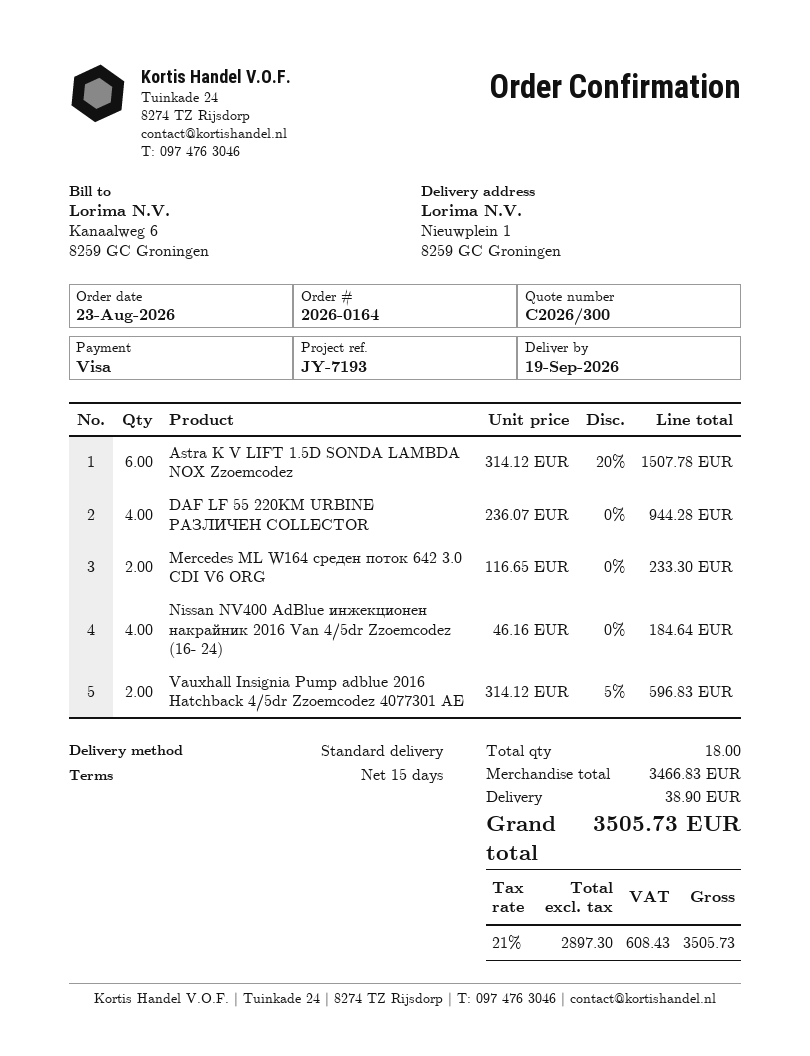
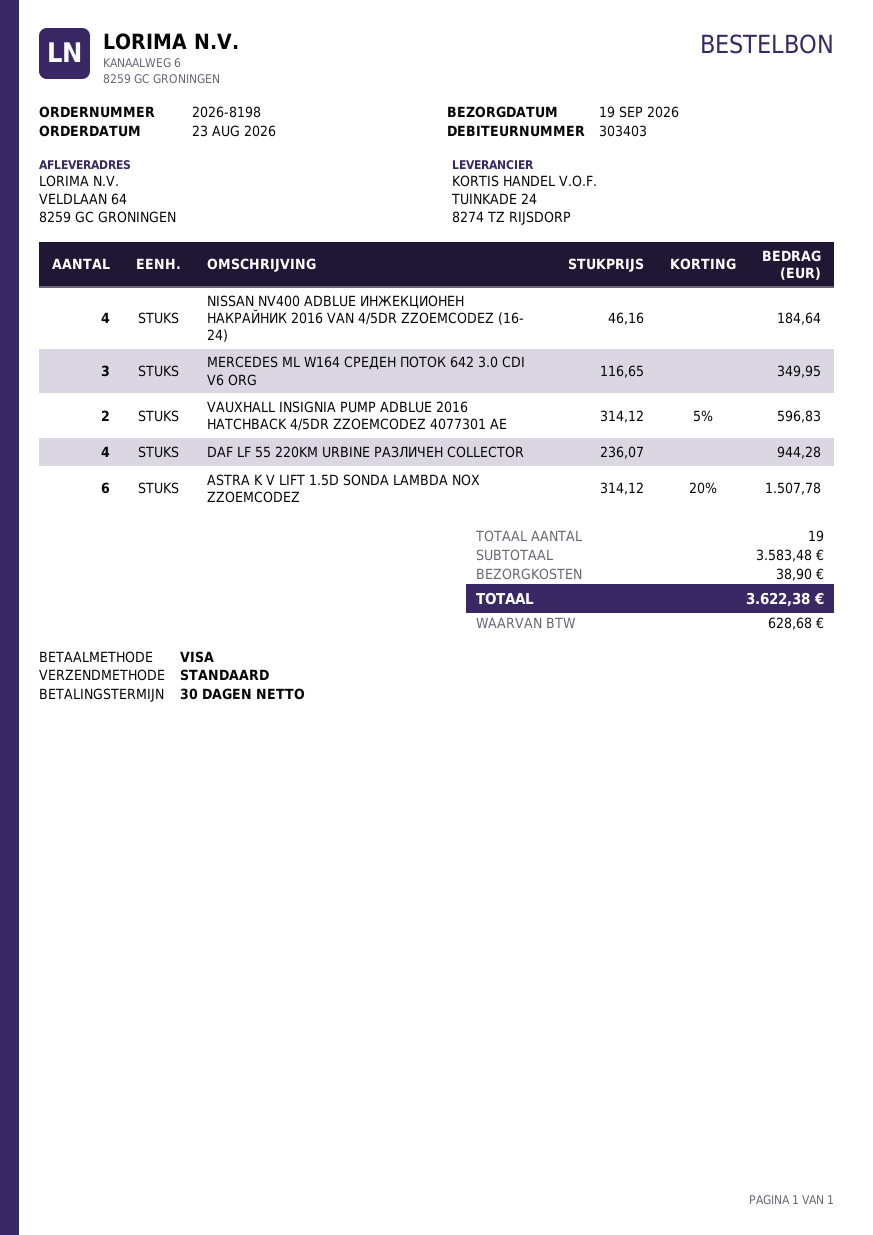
order number: 2026-0164 -> 2026-8198
payment terms: 15 days -> 30 days
ship to: Nieuwplein 1, 8259 GC Groningen -> VELDLAAN 64, 8259 GC GRONINGEN
Mercedes ML W164 среден поток 642 3.0 CDI V6 ORG: 2 x 116.65 = 233.30 -> 3 x 116.65 = 349.95
total quantity: 18 -> 19
subtotal: 3466.83 -> 3583.48
tax: 608.43 -> 628.68
total: 3505.73 -> 3622.38

